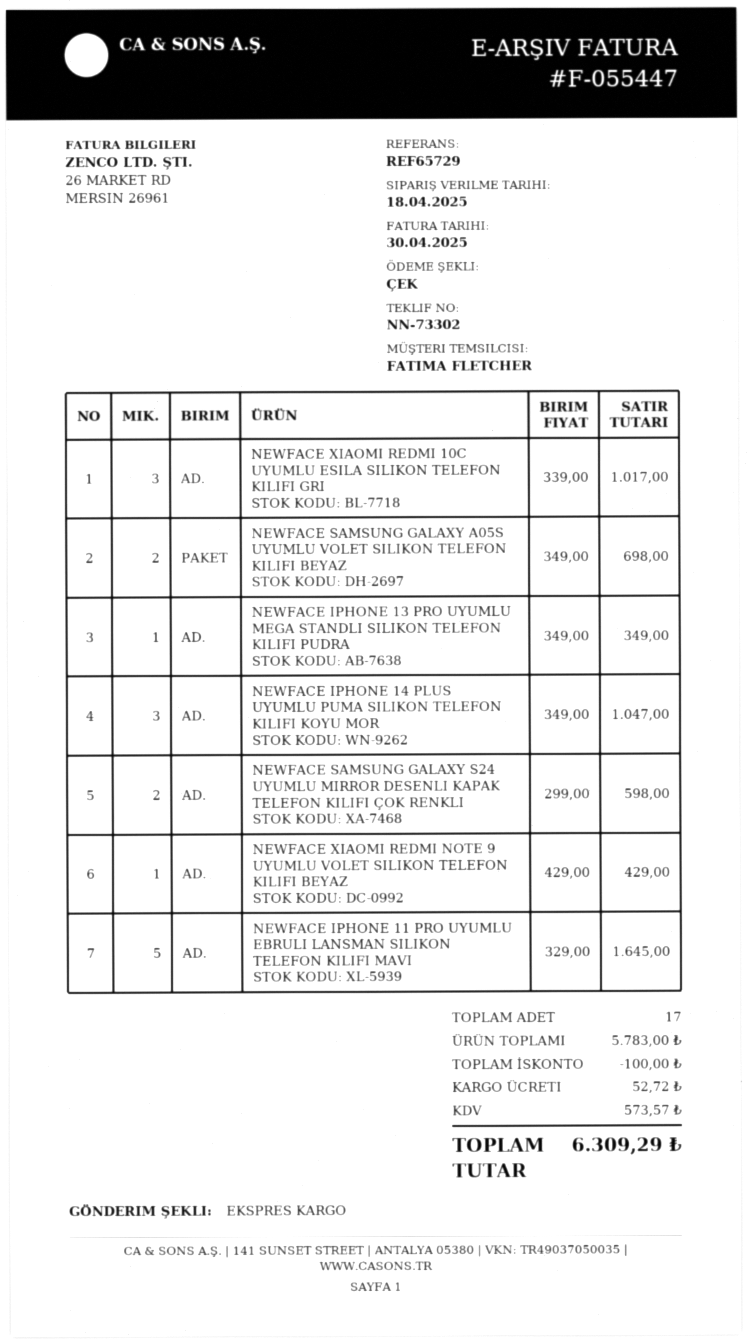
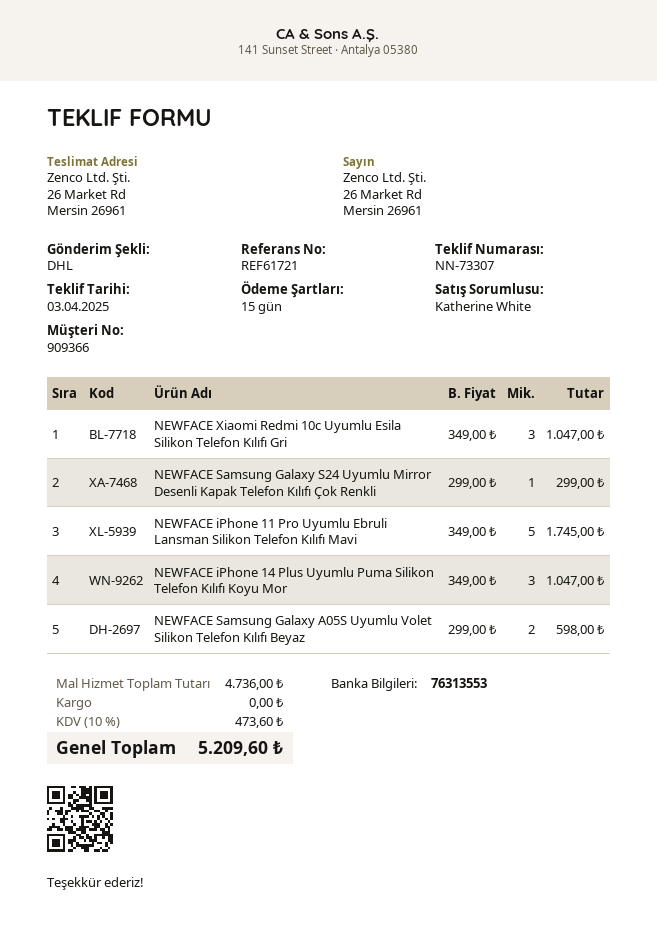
quote number: NN-73302 -> NN-73307
reference: REF65729 -> REF61721
sales rep: FATIMA FLETCHER -> Katherine White
shipping method: express -> DHL
NEWFACE XIAOMI REDMI 10C UYUMLU ESILA SILIKON TELEFON KILIFI GRI: 3 x 339.00 = 1017.00 -> 3 x 349.00 = 1047.00
NEWFACE SAMSUNG GALAXY A05S UYUMLU VOLET SILIKON TELEFON KILIFI BEYAZ: 2 x 349.00 = 698.00 -> 2 x 299.00 = 598.00
NEWFACE IPHONE 13 PRO UYUMLU MEGA STANDLI SILIKON TELEFON KILIFI PUDRA: 1 x 349.00 = 349.00 -> none
NEWFACE SAMSUNG GALAXY S24 UYUMLU MIRROR DESENLI KAPAK TELEFON KILIFI ÇOK RENKLI: 2 x 299.00 = 598.00 -> 1 x 299.00 = 299.00
NEWFACE XIAOMI REDMI NOTE 9 UYUMLU VOLET SILIKON TELEFON KILIFI BEYAZ: 1 x 429.00 = 429.00 -> none
NEWFACE IPHONE 11 PRO UYUMLU EBRULI LANSMAN SILIKON TELEFON KILIFI MAVI: 5 x 329.00 = 1645.00 -> 5 x 349.00 = 1745.00
subtotal: 5783.00 -> 4736.00
discount: 100.00 -> none
shipping: 52.72 -> 0.00
tax: 573.57 -> 473.60
total: 6309.29 -> 5209.60

